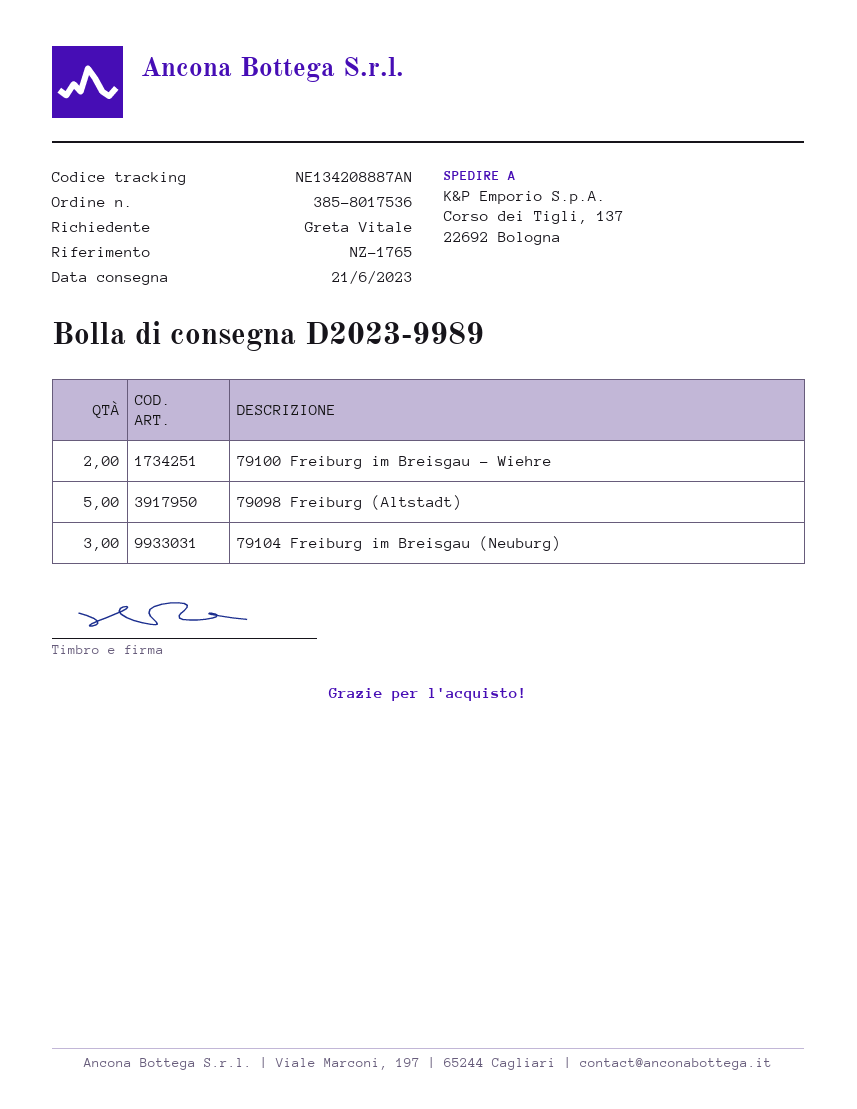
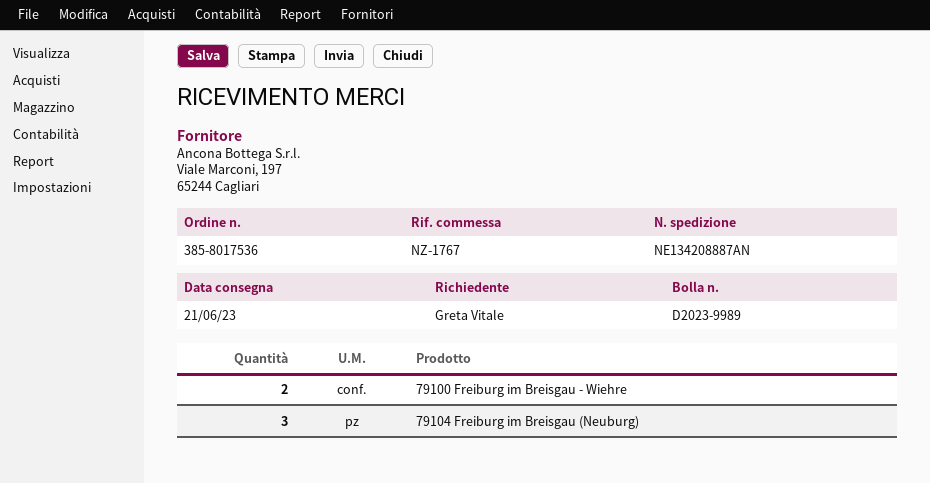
reference: NZ-1765 -> NZ-1767
79098 Freiburg (Altstadt): 5 -> none

